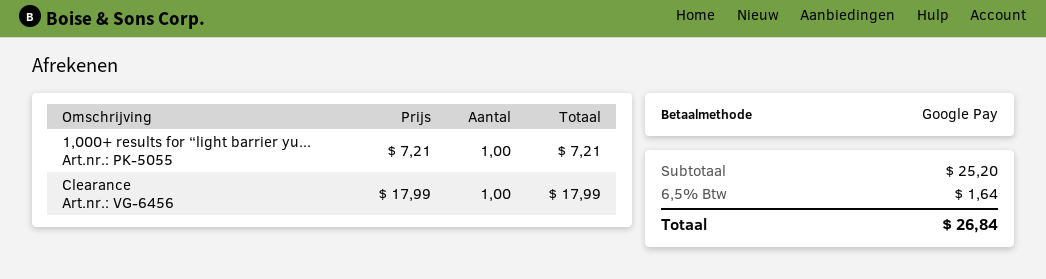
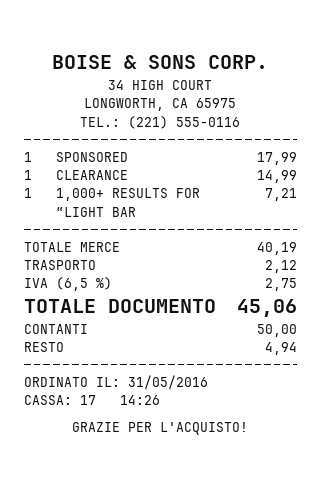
payment method: Google Pay -> cash
Clearance: 1 x 17.99 = 17.99 -> 1 x 14.99 = 14.99
SPONSORED: none -> 1 x 17.99 = 17.99
subtotal: 25.20 -> 40.19
shipping: none -> 2.12
tax: 6.5% = 1.64 -> 6.5% = 2.75
total: 26.84 -> 45.06

